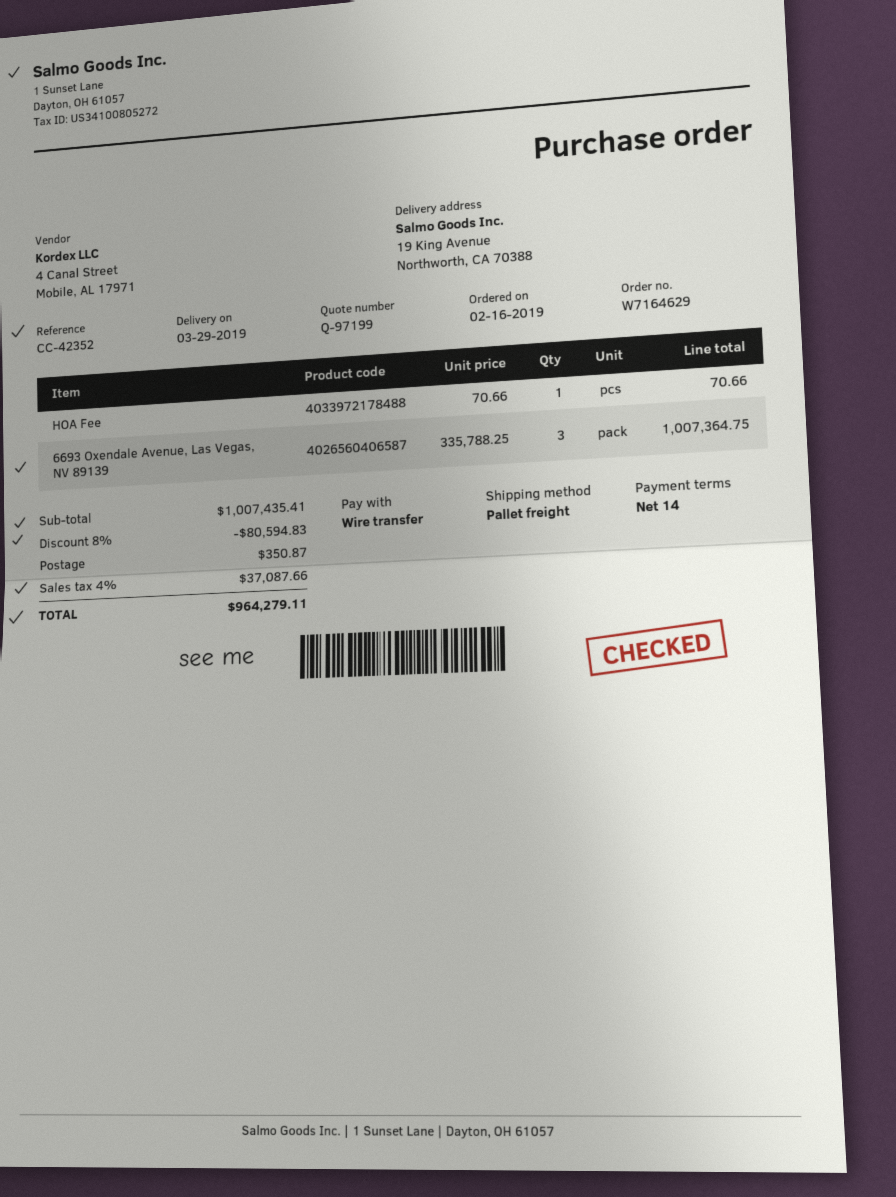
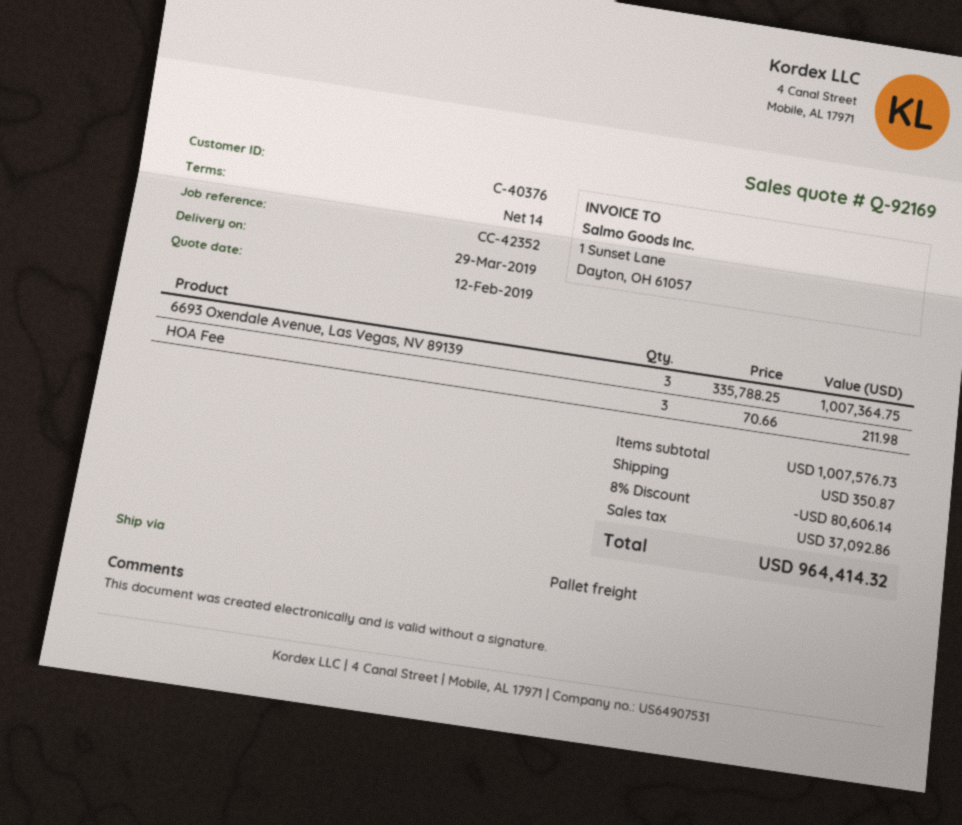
quote number: Q-97199 -> Q-92169
HOA Fee: 1 x 70.66 = 70.66 -> 3 x 70.66 = 211.98
subtotal: 1007435.41 -> 1007576.73
discount: 8% = 80594.83 -> 8% = 80606.14
tax: 37087.66 -> 37092.86
total: 964279.11 -> 964414.32

